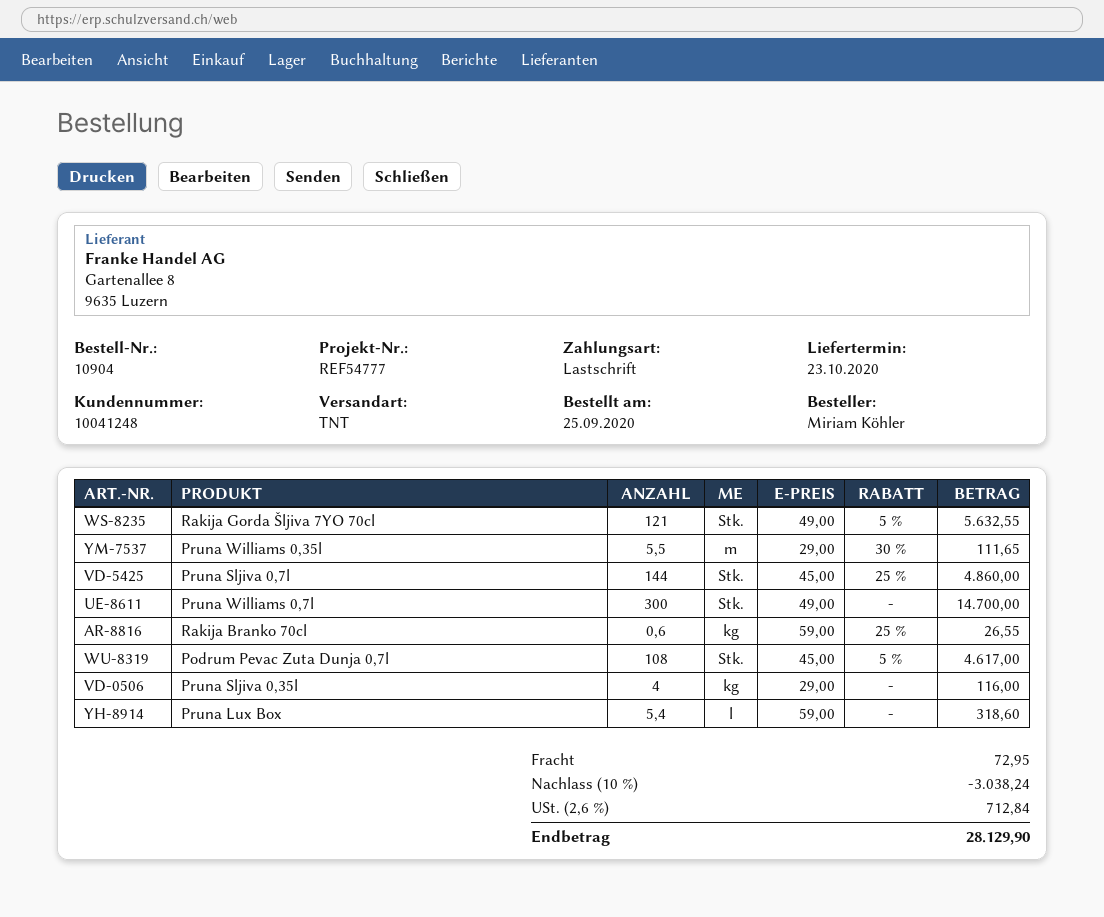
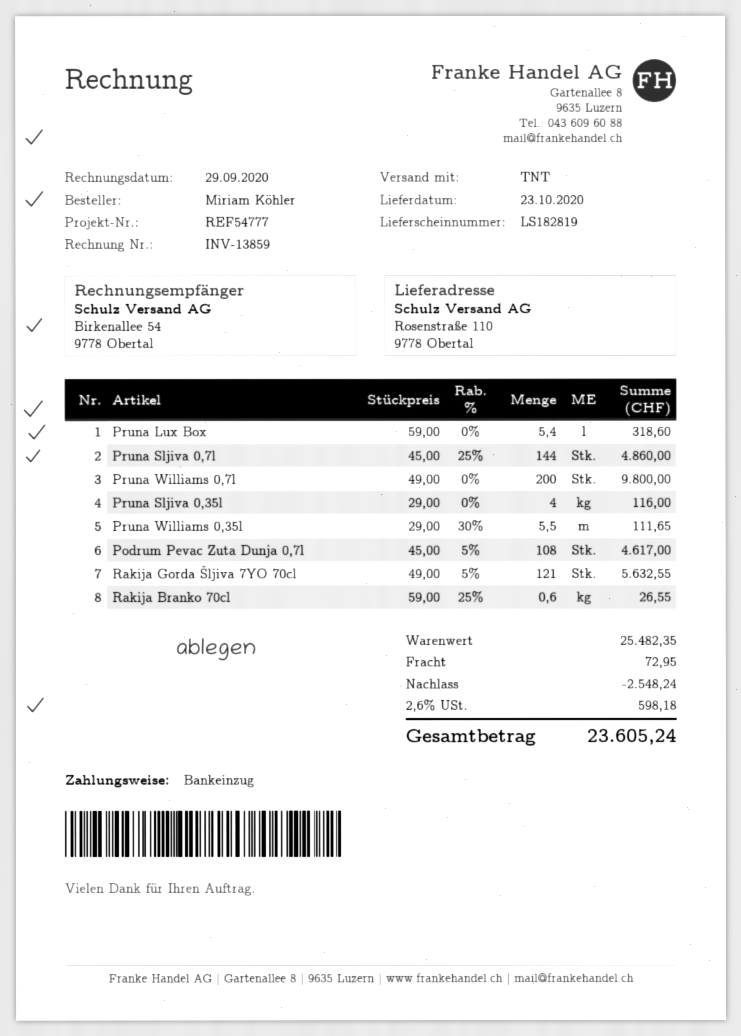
Pruna Williams 0,7l: 300 x 49.00 = 14700.00 -> 200 x 49.00 = 9800.00
discount: 3038.24 -> 2548.24
tax: 2.6% = 712.84 -> 2.6% = 598.18
total: 28129.90 -> 23605.24

